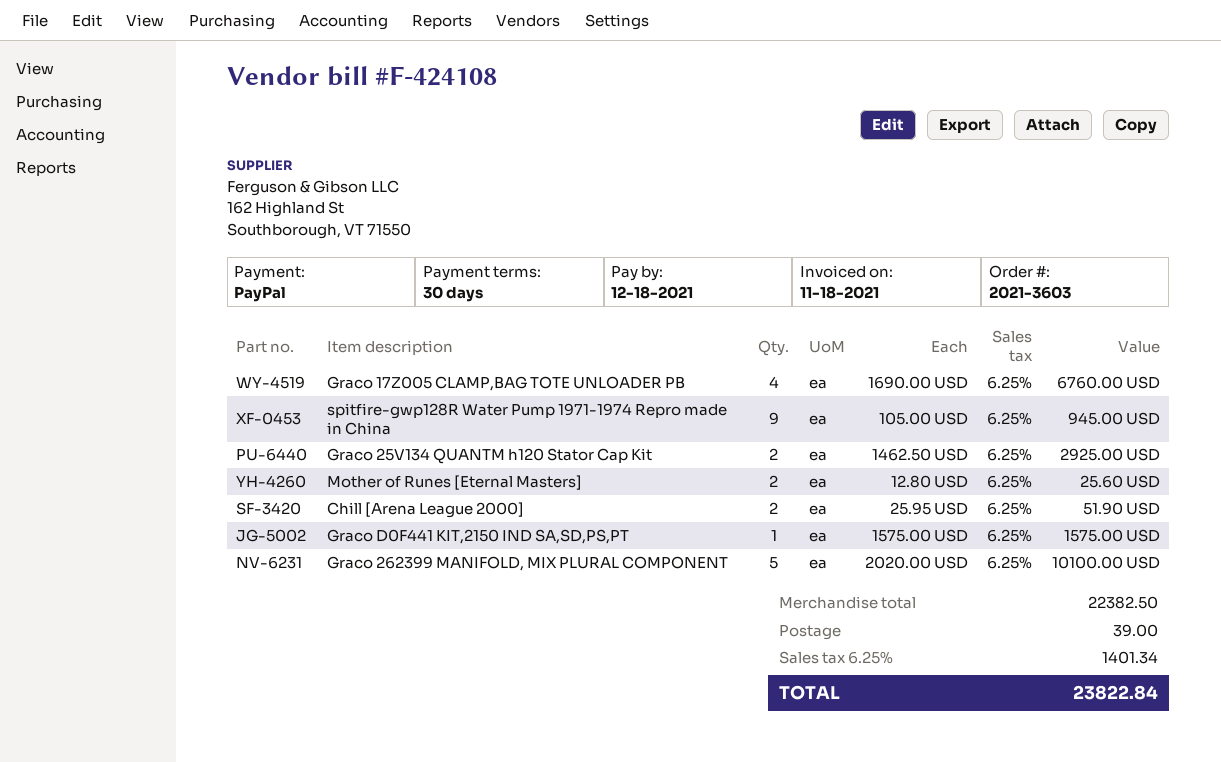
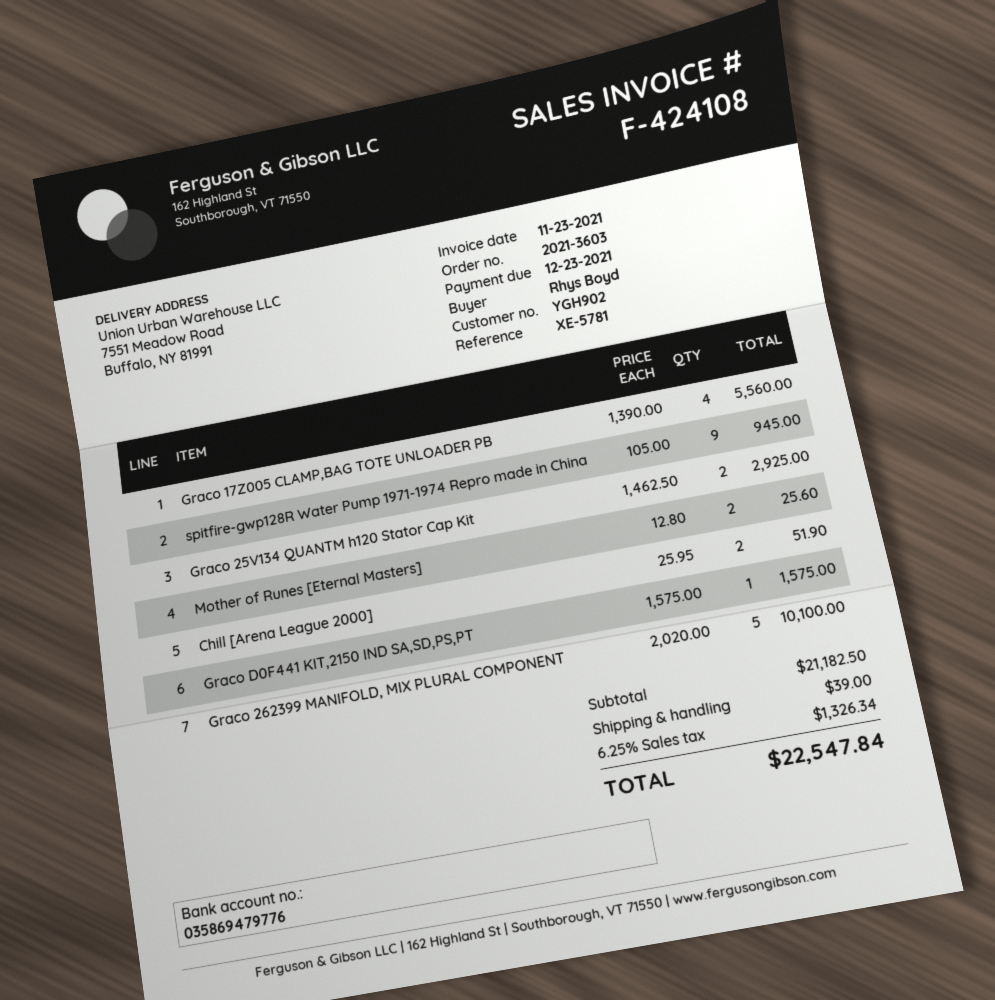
invoice date: 2021-11-18 -> 2021-11-23
due date: 2021-12-18 -> 2021-12-23
Graco 17Z005 CLAMP,BAG TOTE UNLOADER PB: 4 x 1690.00 = 6760.00 -> 4 x 1390.00 = 5560.00
subtotal: 22382.50 -> 21182.50
tax: 6.25% = 1401.34 -> 6.25% = 1326.34
total: 23822.84 -> 22547.84

